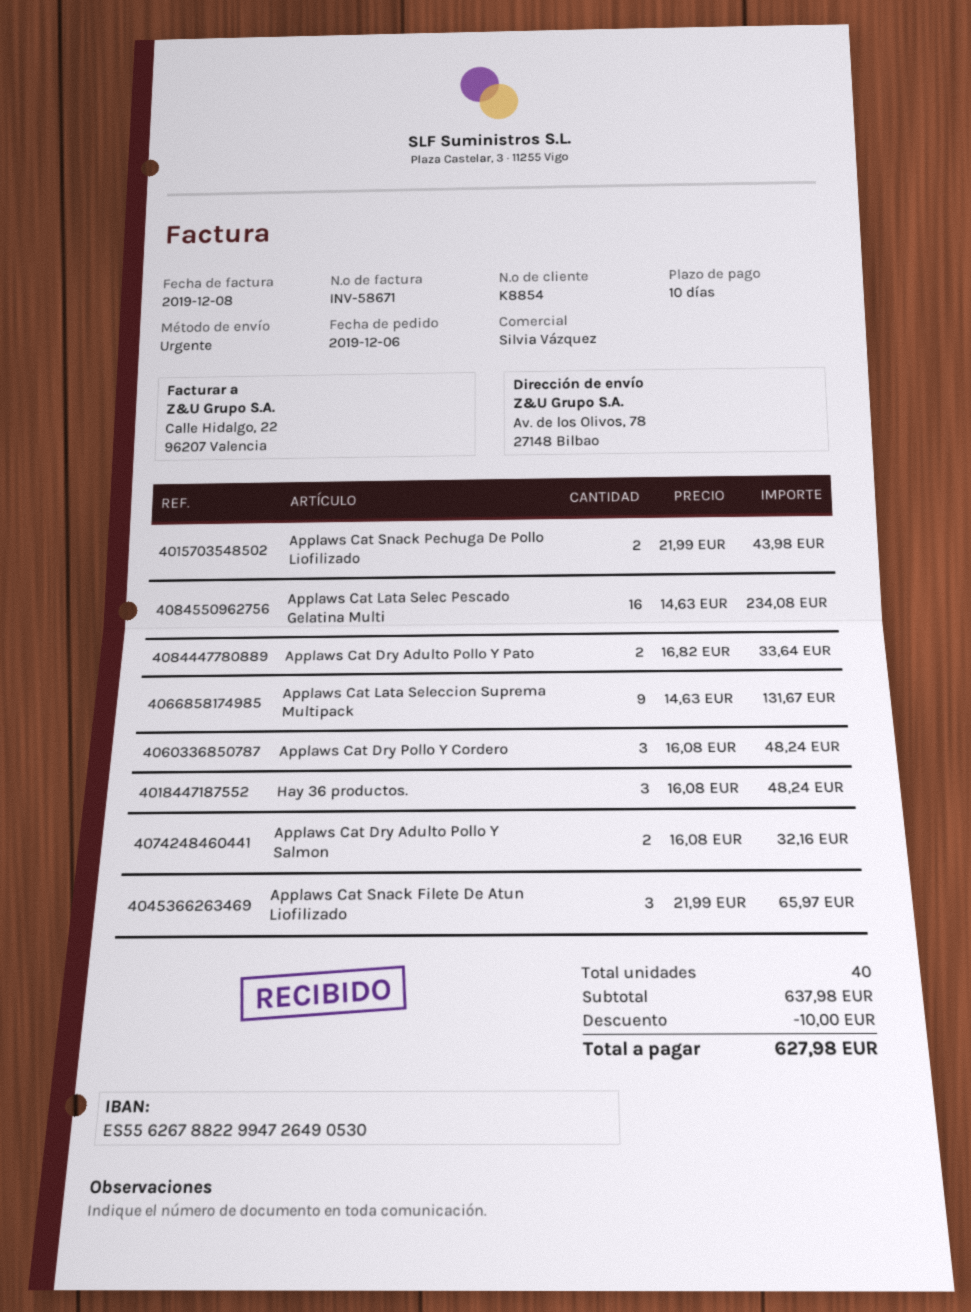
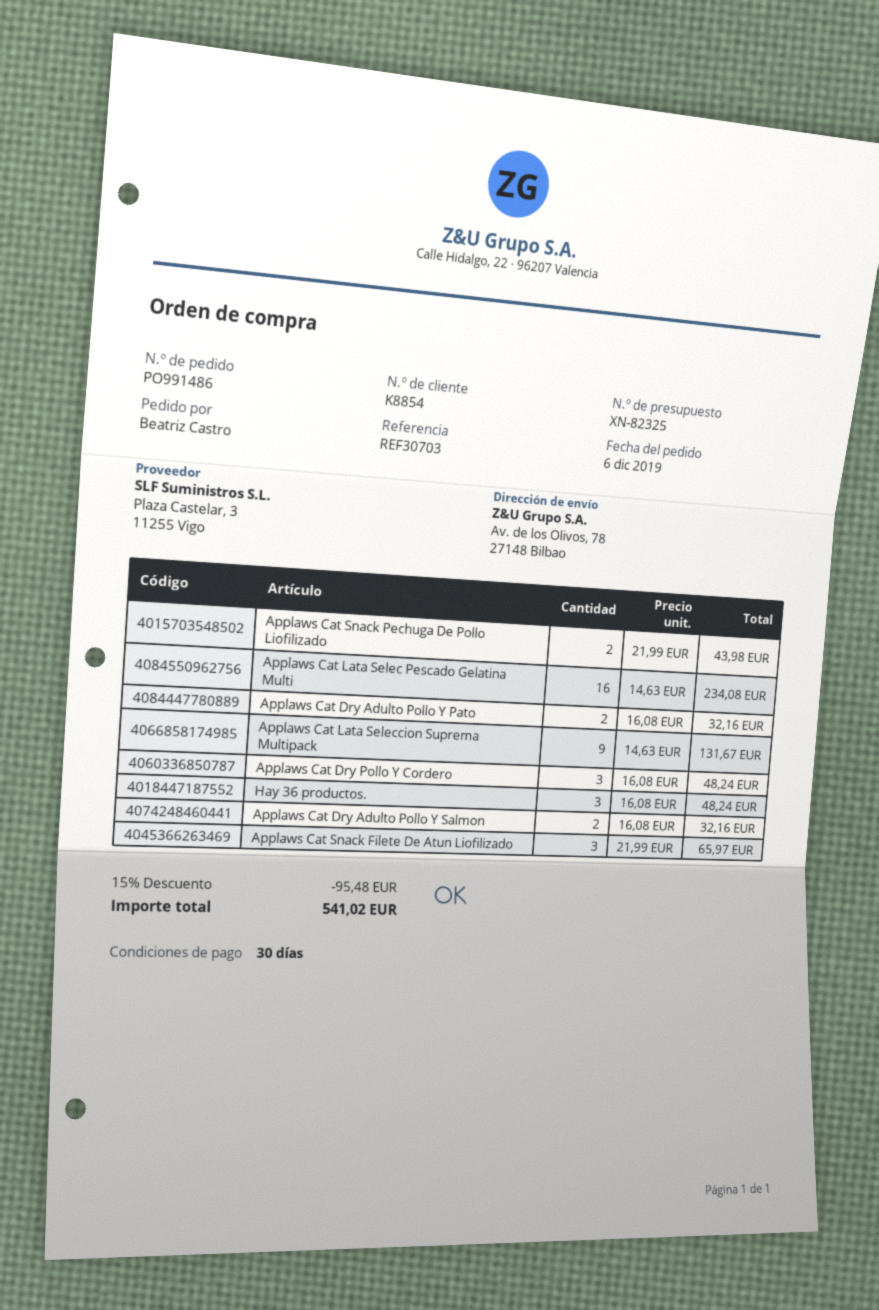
payment terms: 10 days -> 30 days
Applaws Cat Dry Adulto Pollo Y Pato: 2 x 16.82 = 33.64 -> 2 x 16.08 = 32.16
discount: 10.00 -> 95.48
total: 627.98 -> 541.02

